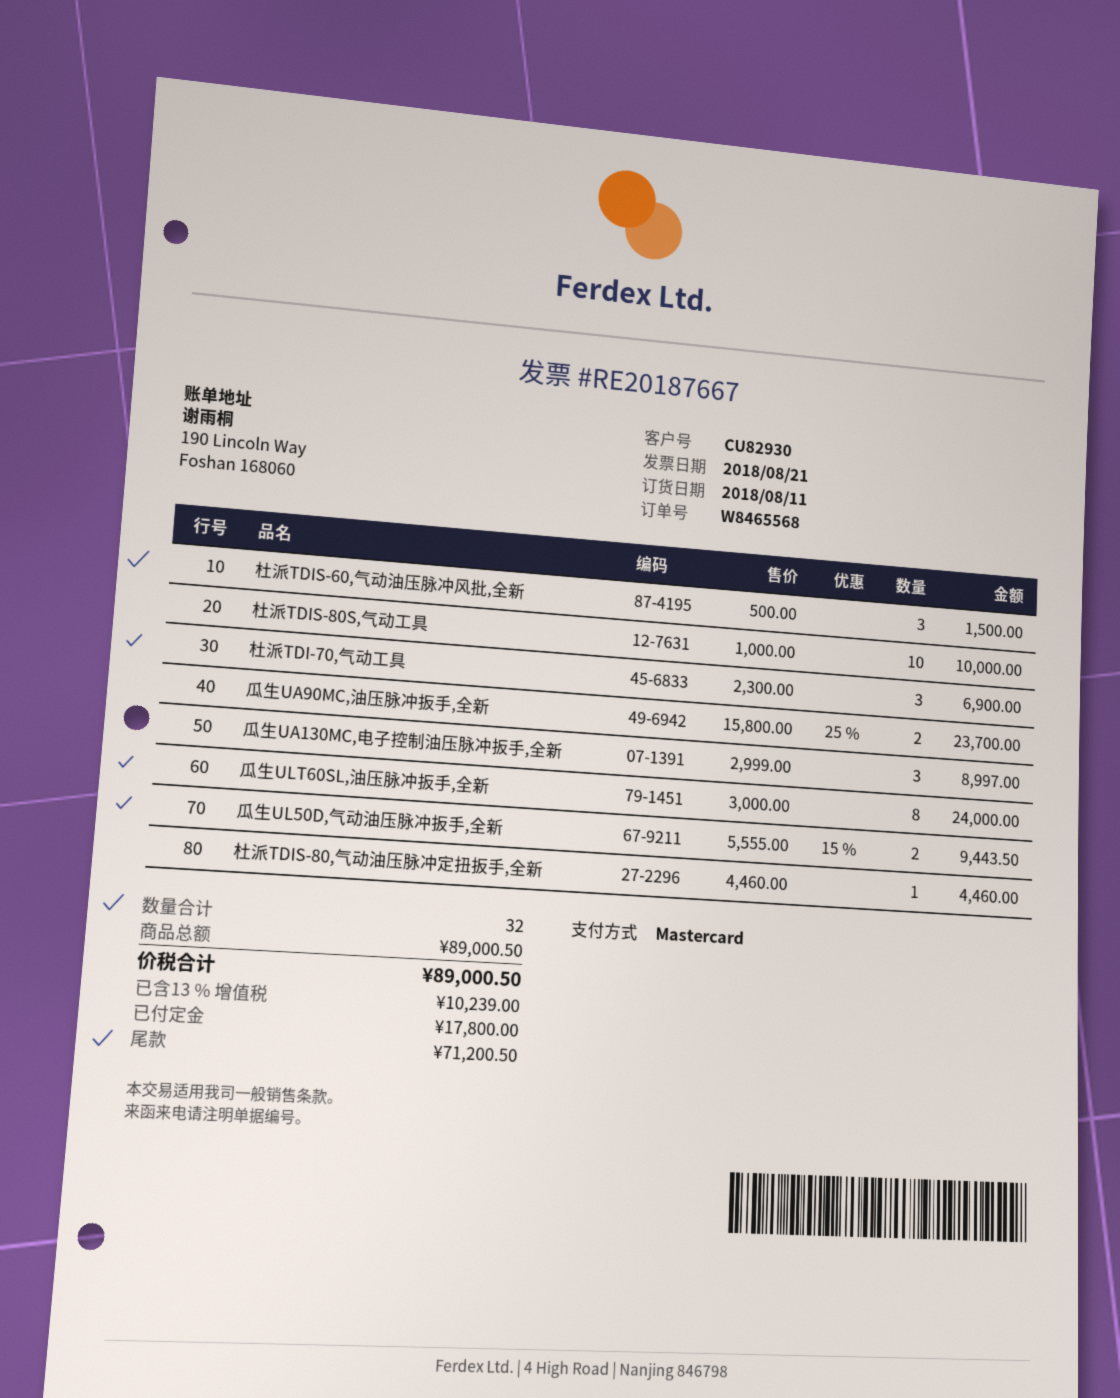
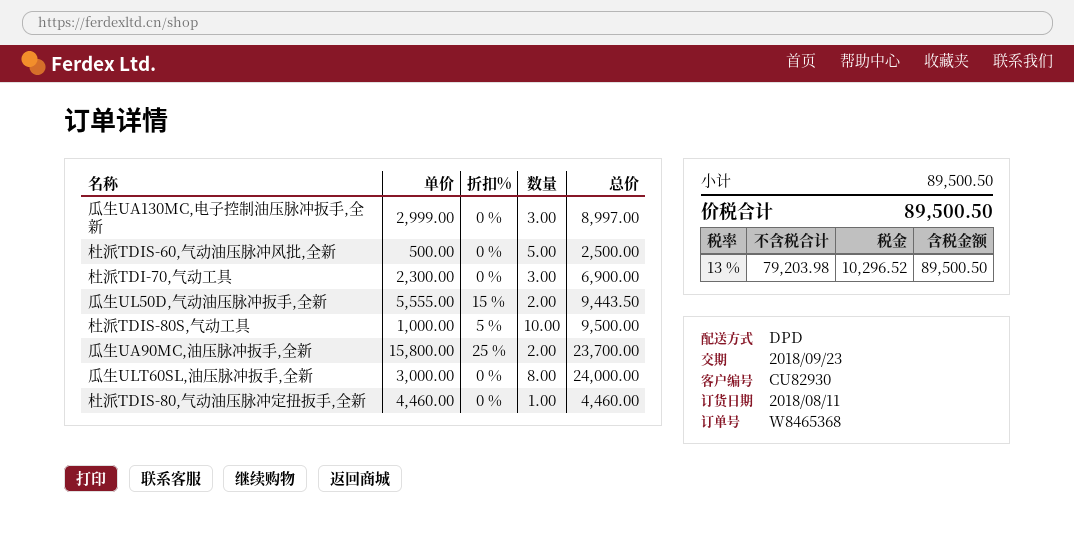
order number: W8465568 -> W8465368
杜派TDIS-60,气动油压脉冲风批,全新: 3 x 500.00 = 1500.00 -> 5 x 500.00 = 2500.00
杜派TDIS-80S,气动工具: 10 x 1000.00 = 10000.00 -> 10 x 1000.00 - 5% = 9500.00
subtotal: 89000.50 -> 89500.50
tax: 13% = 10239.00 -> 13% = 10296.52
total: 89000.50 -> 89500.50

